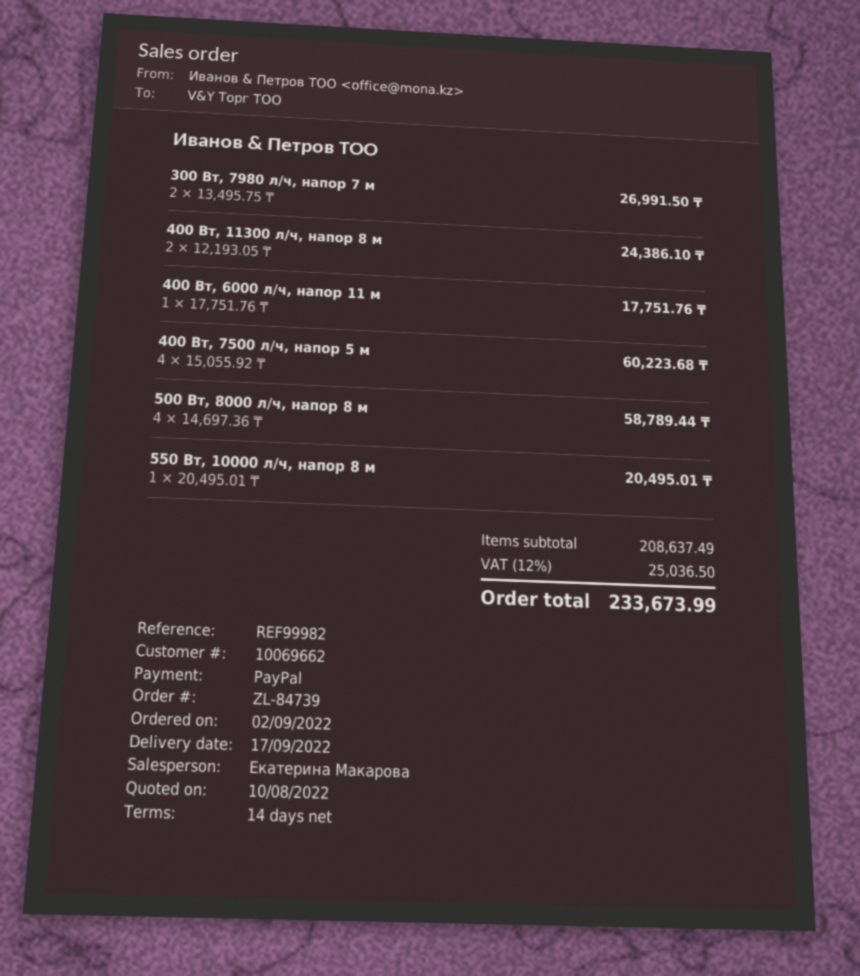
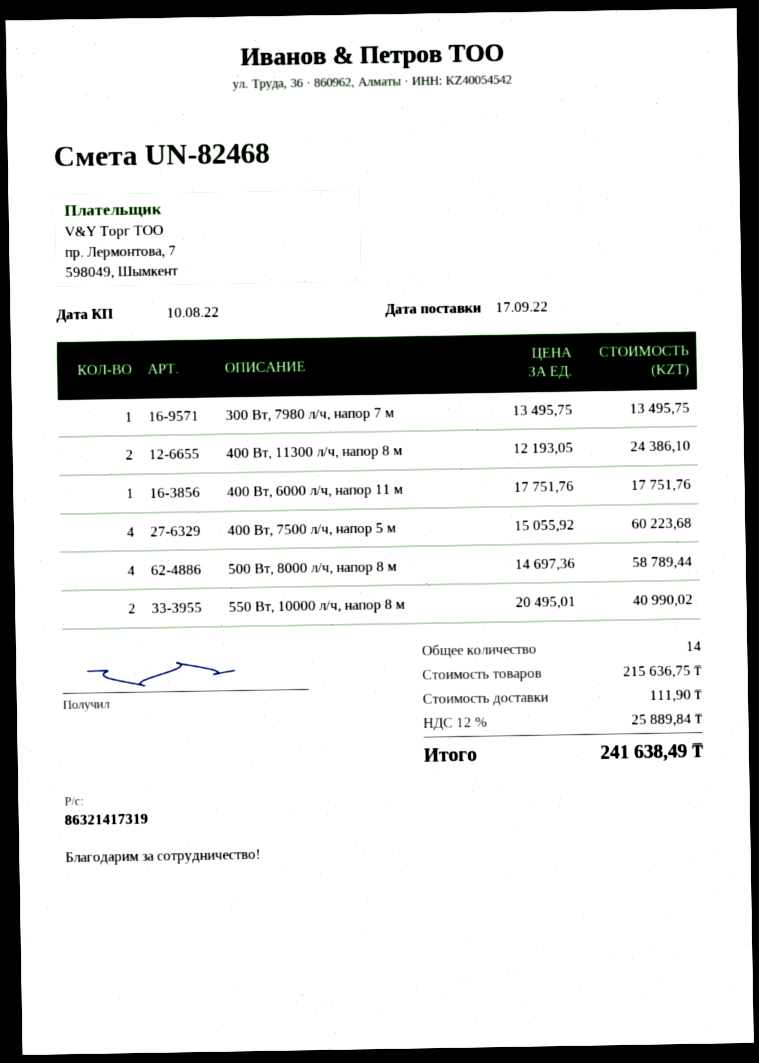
300 Вт, 7980 л/ч, напор 7 м: 2 x 13495.75 = 26991.50 -> 1 x 13495.75 = 13495.75
550 Вт, 10000 л/ч, напор 8 м: 1 x 20495.01 = 20495.01 -> 2 x 20495.01 = 40990.02
subtotal: 208637.49 -> 215636.75
shipping: none -> 111.90
tax: 12% = 25036.50 -> 12% = 25889.84
total: 233673.99 -> 241638.49

